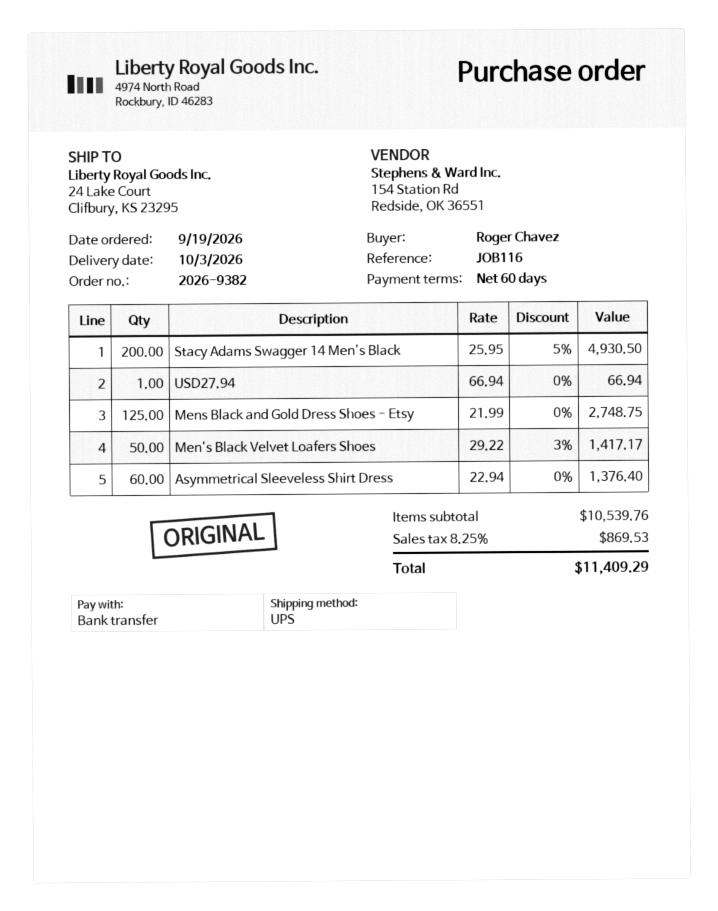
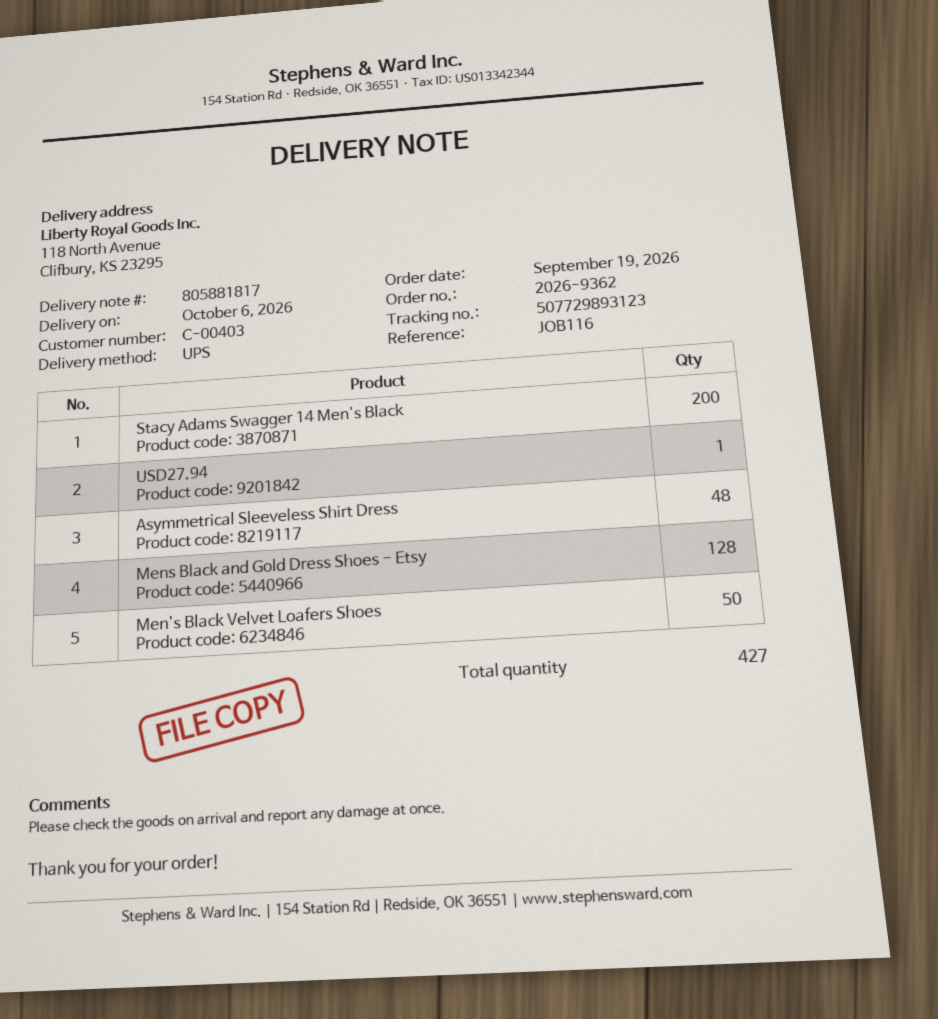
order number: 2026-9382 -> 2026-9362
delivery date: 2026-10-03 -> 2026-10-06
ship to: 24 Lake Court, Clifbury, KS 23295 -> 118 North Avenue, Clifbury, KS 23295
Mens Black and Gold Dress Shoes - Etsy: 125 -> 128
Asymmetrical Sleeveless Shirt Dress: 60 -> 48

